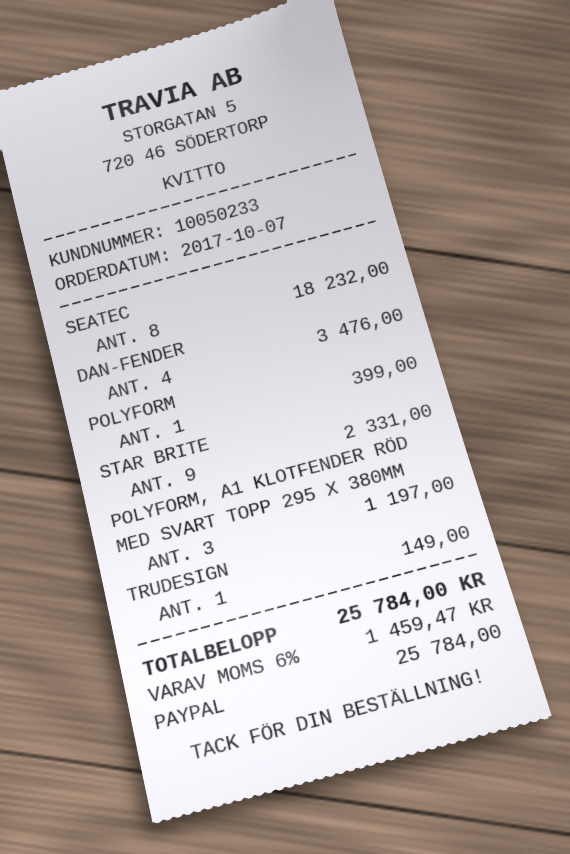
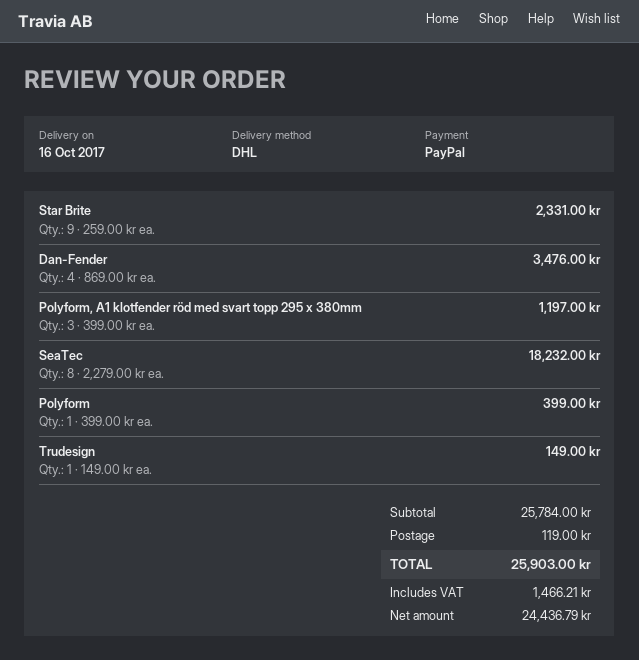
shipping: none -> 119.00
tax: 1459.47 -> 1466.21
total: 25784.00 -> 25903.00

